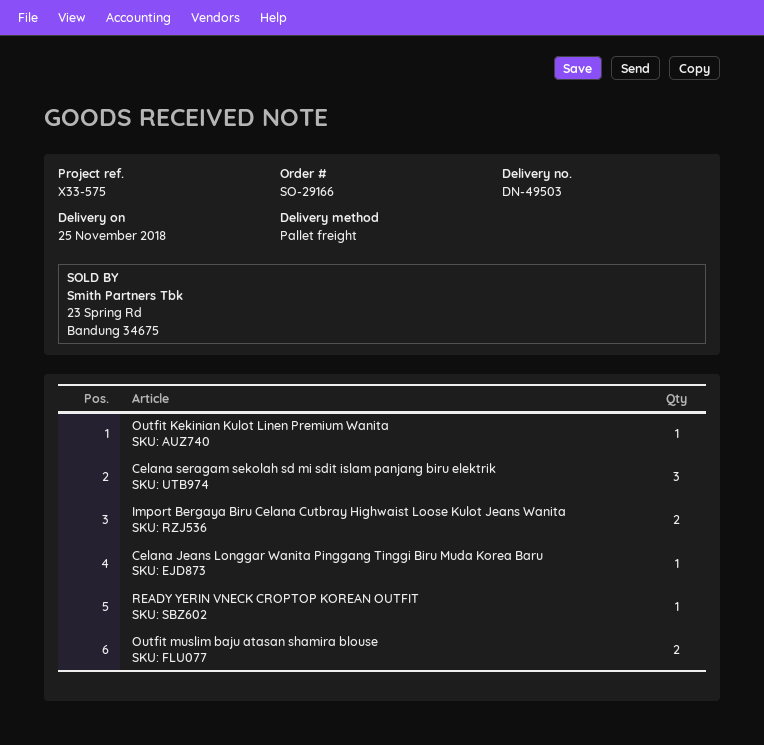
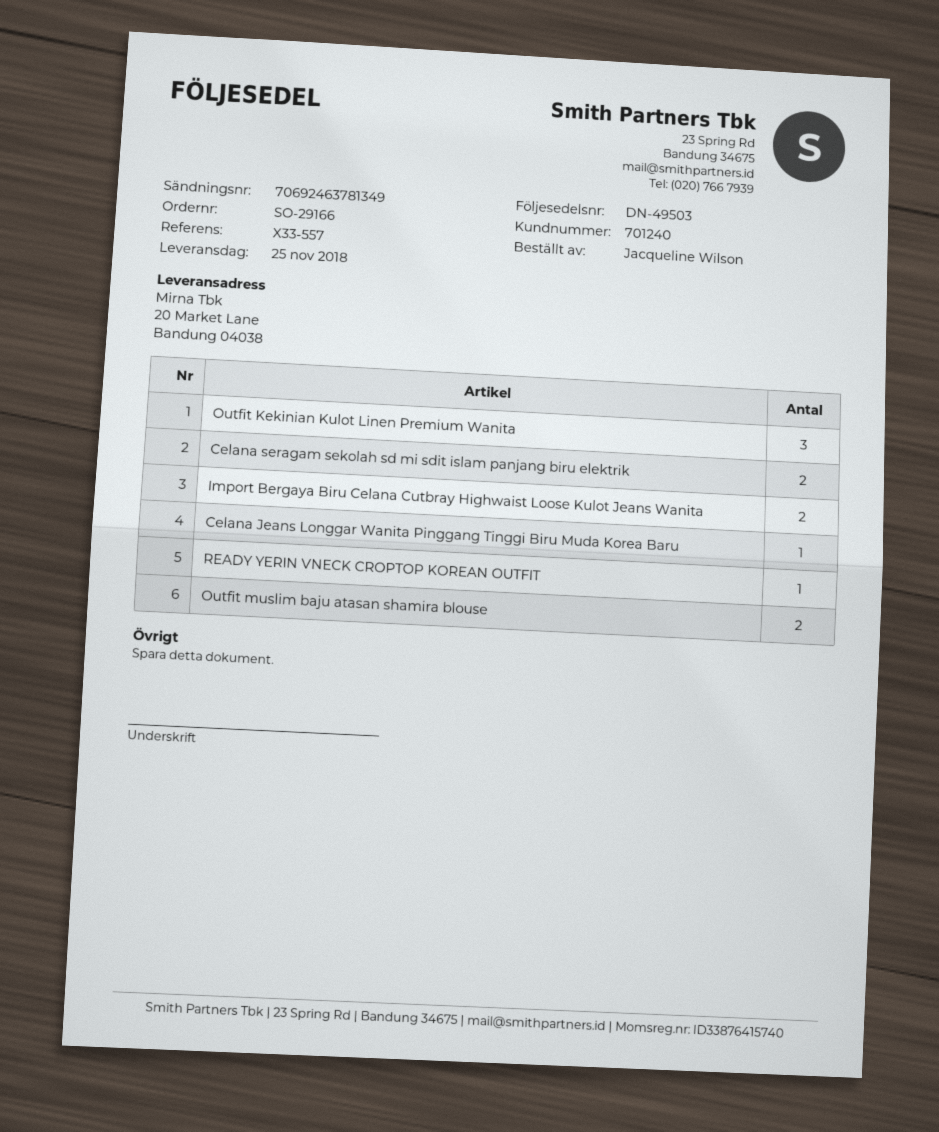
reference: X33-575 -> X33-557
Outfit Kekinian Kulot Linen Premium Wanita: 1 -> 3
Celana seragam sekolah sd mi sdit islam panjang biru elektrik: 3 -> 2

